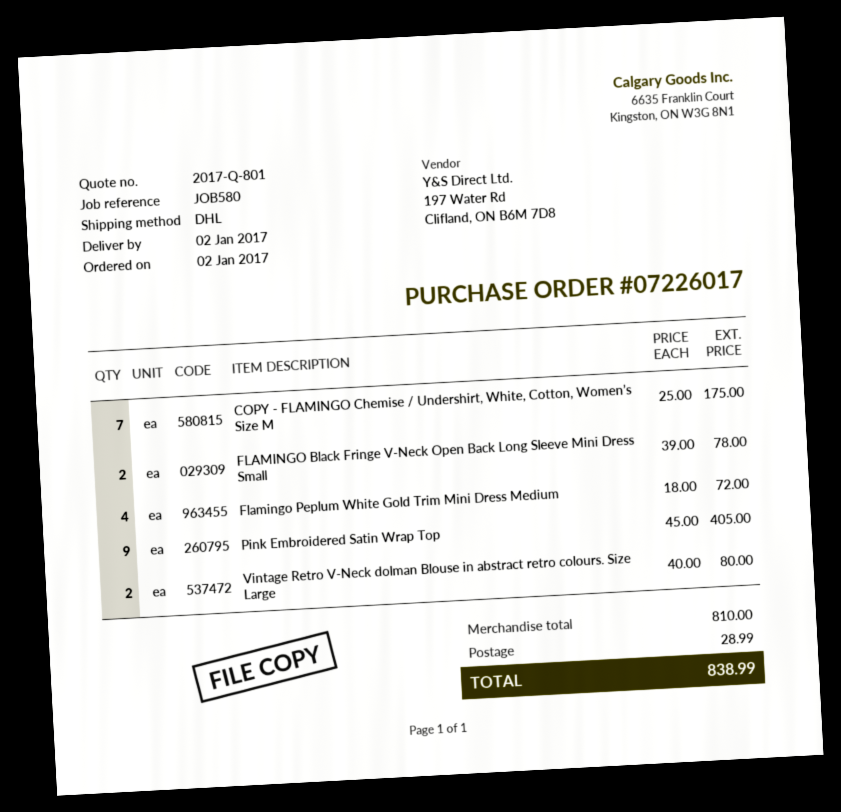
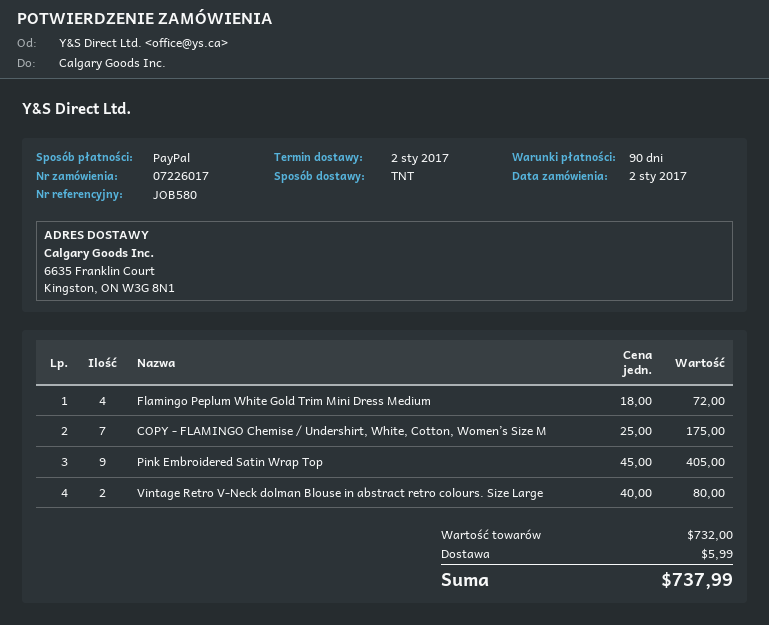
shipping method: DHL -> TNT
FLAMINGO Black Fringe V-Neck Open Back Long Sleeve Mini Dress Small: 2 x 39.00 = 78.00 -> none
subtotal: 810.00 -> 732.00
shipping: 28.99 -> 5.99
total: 838.99 -> 737.99

